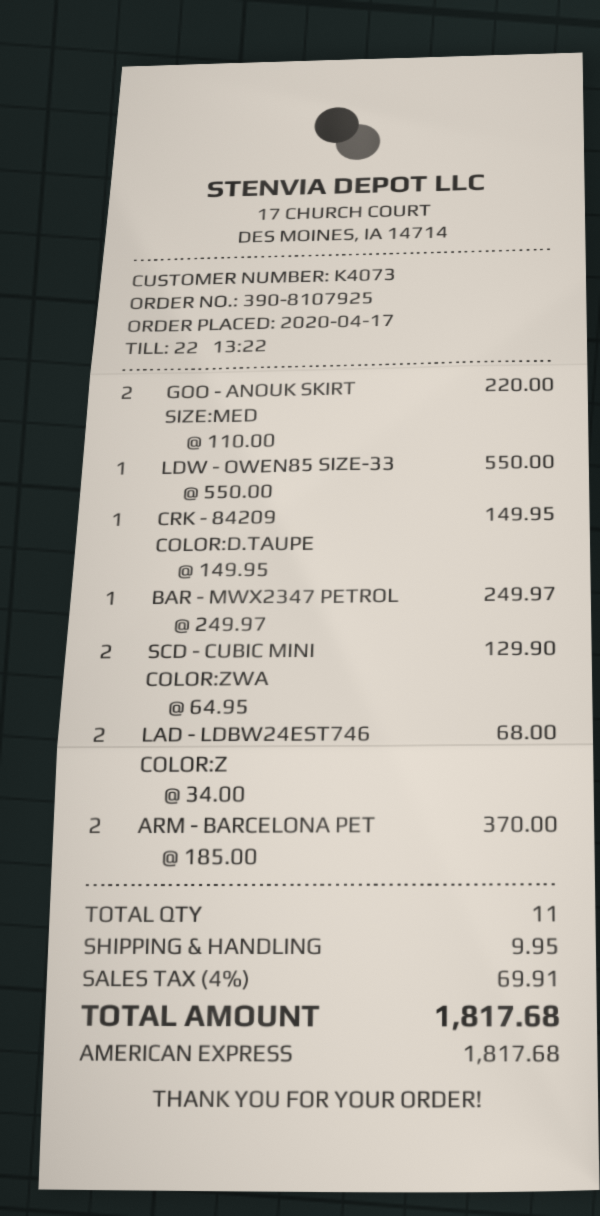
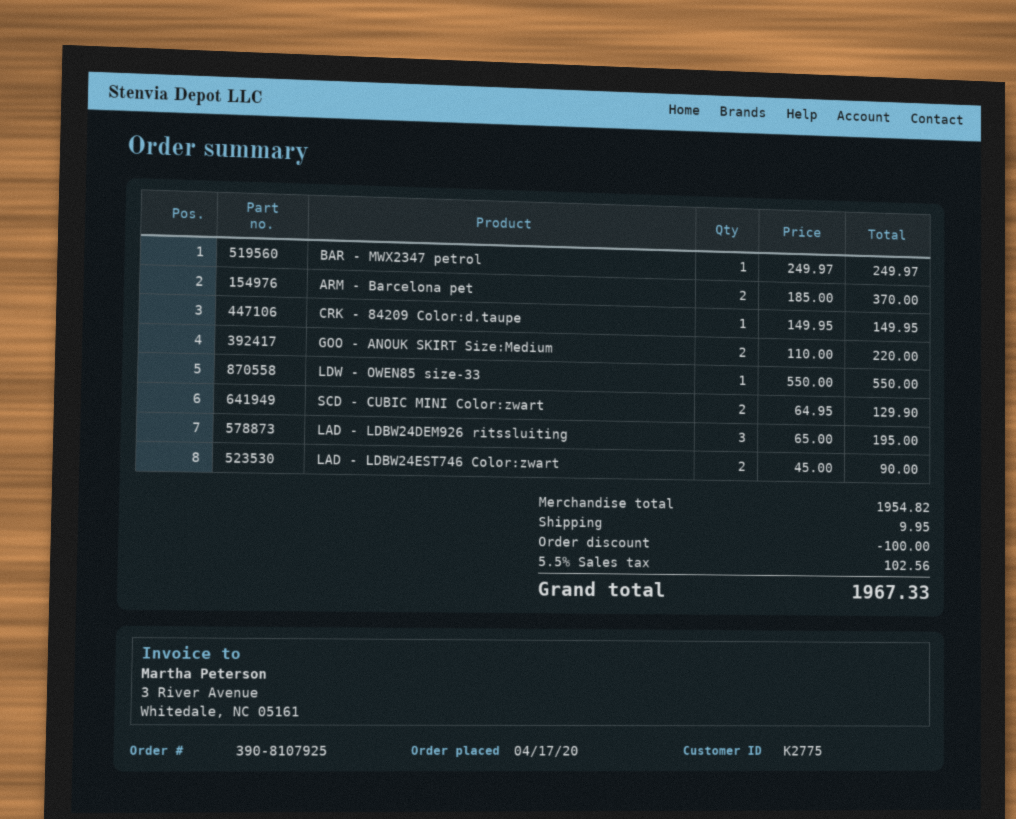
customer number: K4073 -> K2775
LAD - LDBW24EST746 COLOR:Z: 2 x 34.00 = 68.00 -> 2 x 45.00 = 90.00
LAD - LDBW24DEM926 ritssluiting: none -> 3 x 65.00 = 195.00
discount: none -> 100.00
tax: 4% = 69.91 -> 5.5% = 102.56
total: 1817.68 -> 1967.33

